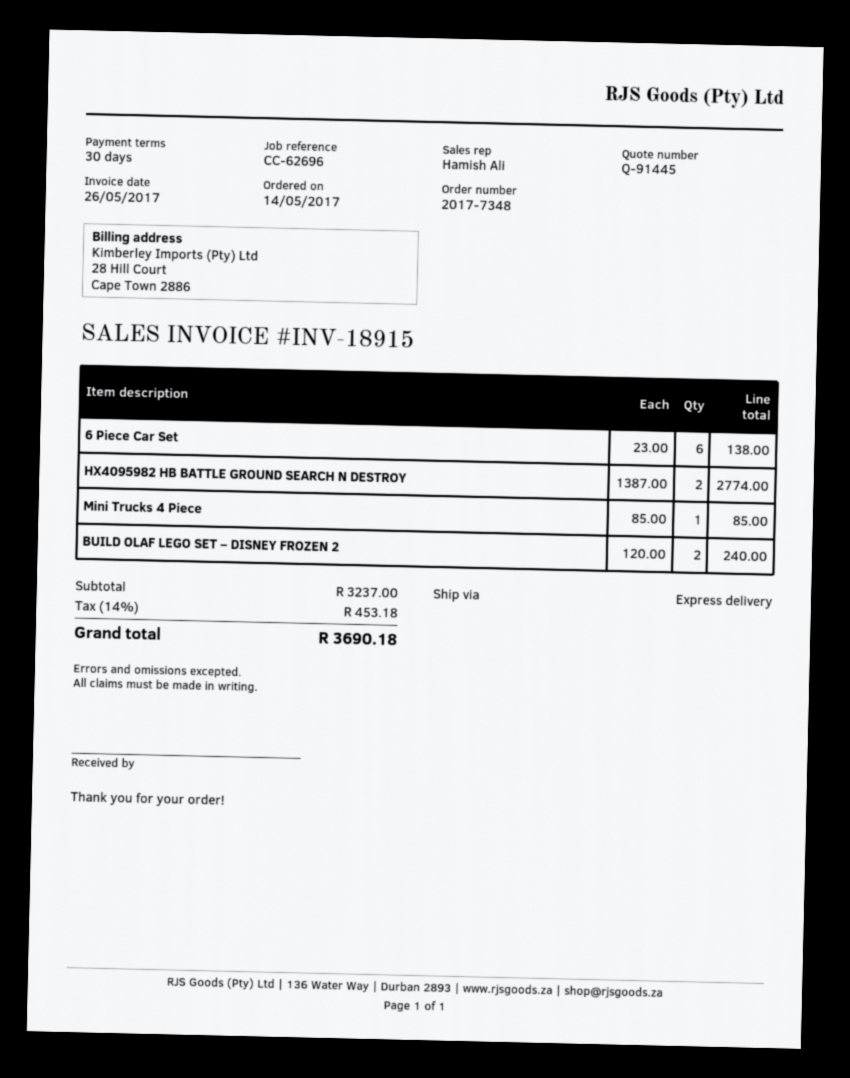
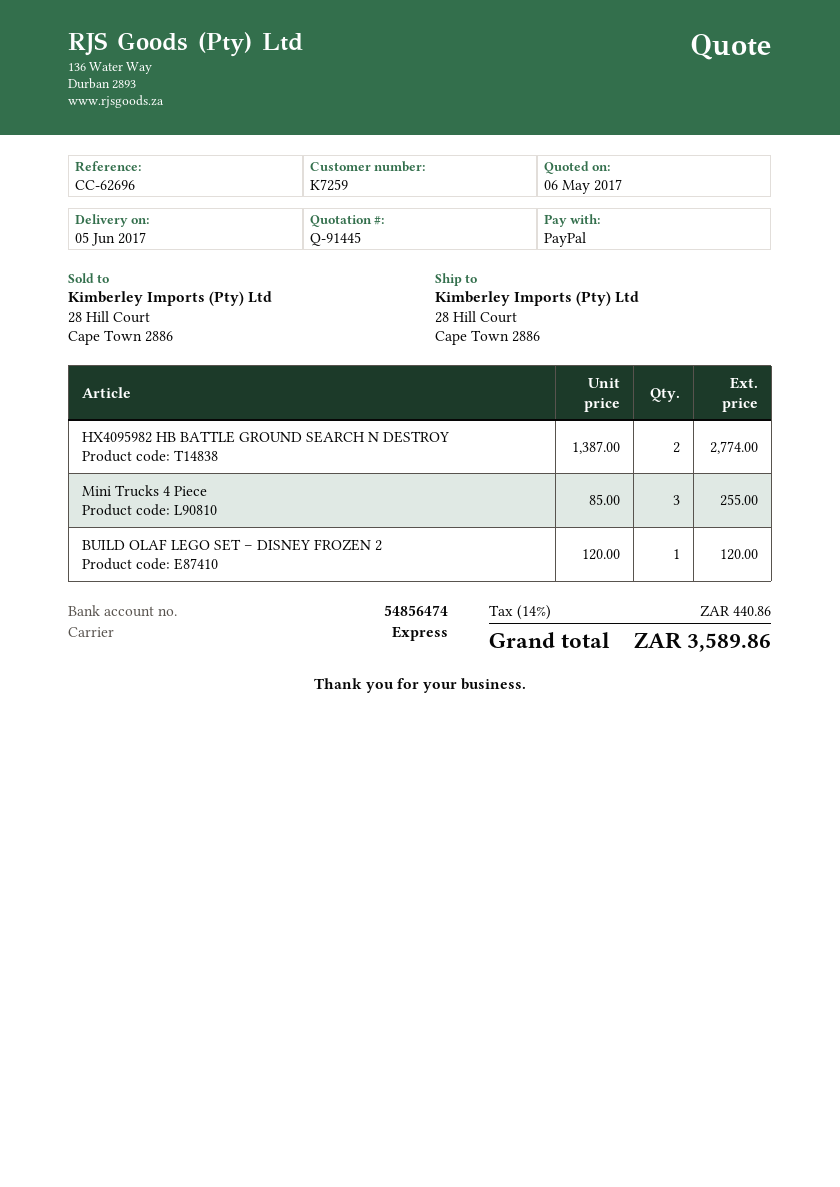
6 Piece Car Set: 6 x 23.00 = 138.00 -> none
Mini Trucks 4 Piece: 1 x 85.00 = 85.00 -> 3 x 85.00 = 255.00
BUILD OLAF LEGO SET – DISNEY FROZEN 2: 2 x 120.00 = 240.00 -> 1 x 120.00 = 120.00
tax: 14% = 453.18 -> 14% = 440.86
total: 3690.18 -> 3589.86

